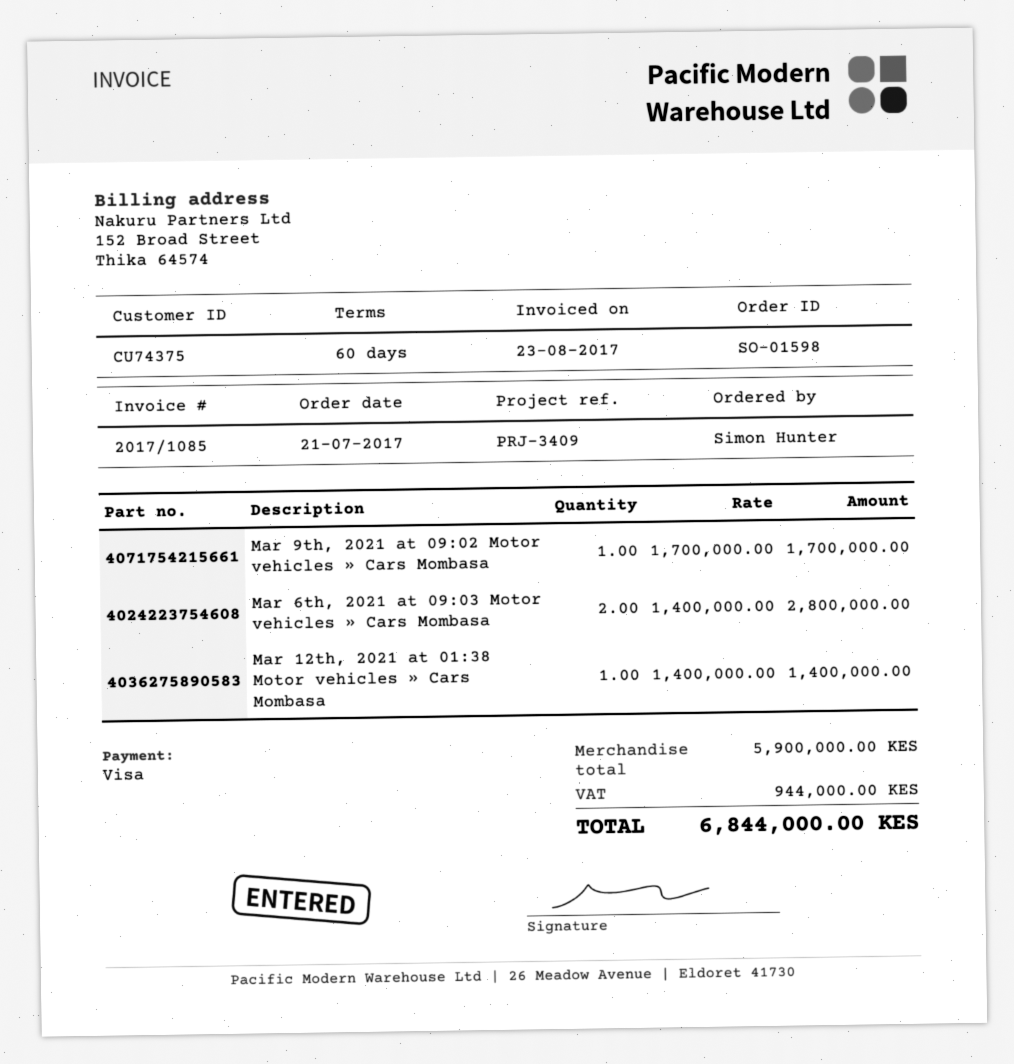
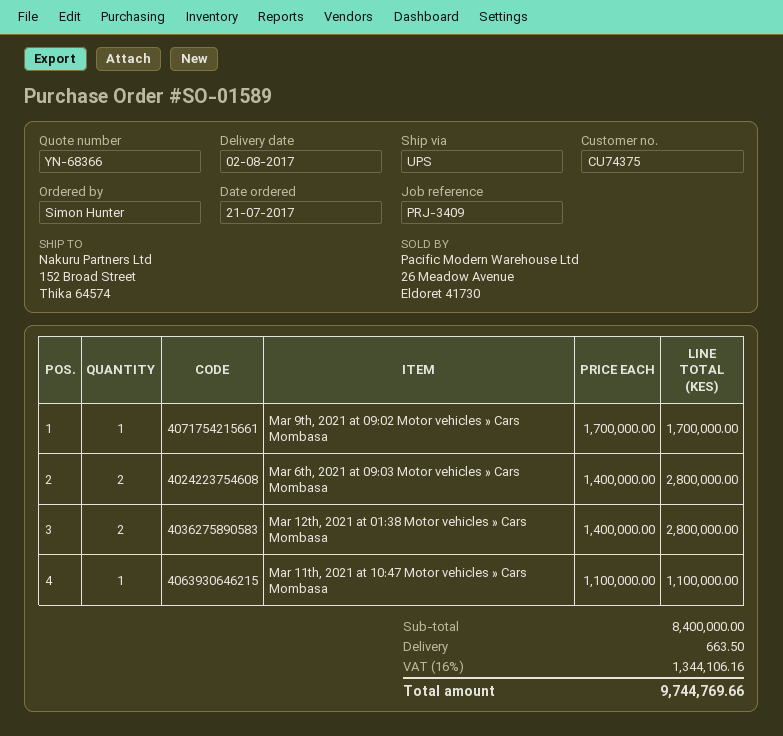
order number: SO-01598 -> SO-01589
Mar 12th, 2021 at 01:38 Motor vehicles » Cars Mombasa: 1 x 1400000.00 = 1400000.00 -> 2 x 1400000.00 = 2800000.00
Mar 11th, 2021 at 10:47 Motor vehicles » Cars Mombasa: none -> 1 x 1100000.00 = 1100000.00
subtotal: 5900000.00 -> 8400000.00
shipping: none -> 663.50
tax: 944000.00 -> 1344106.16
total: 6844000.00 -> 9744769.66

